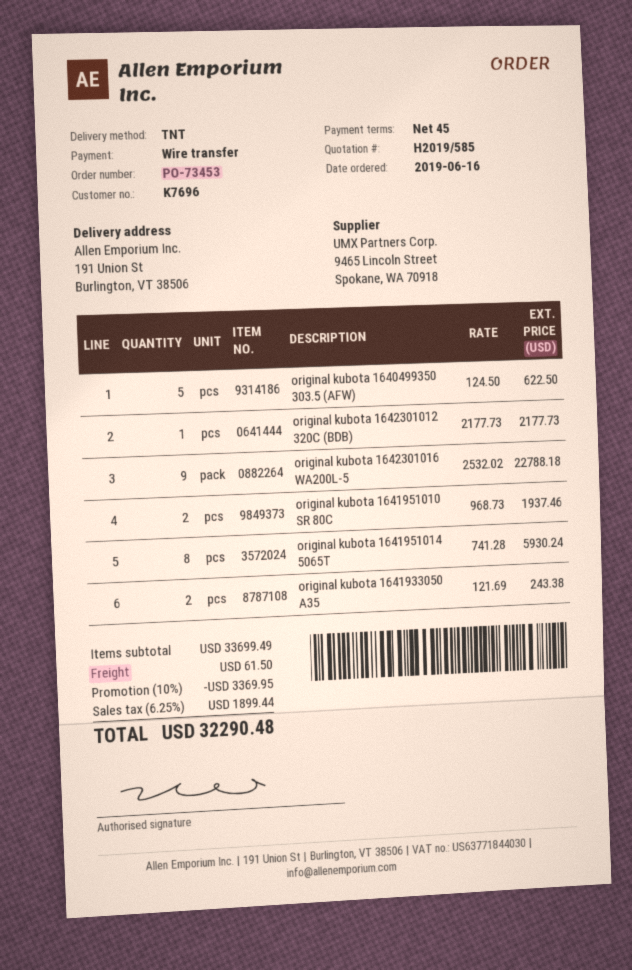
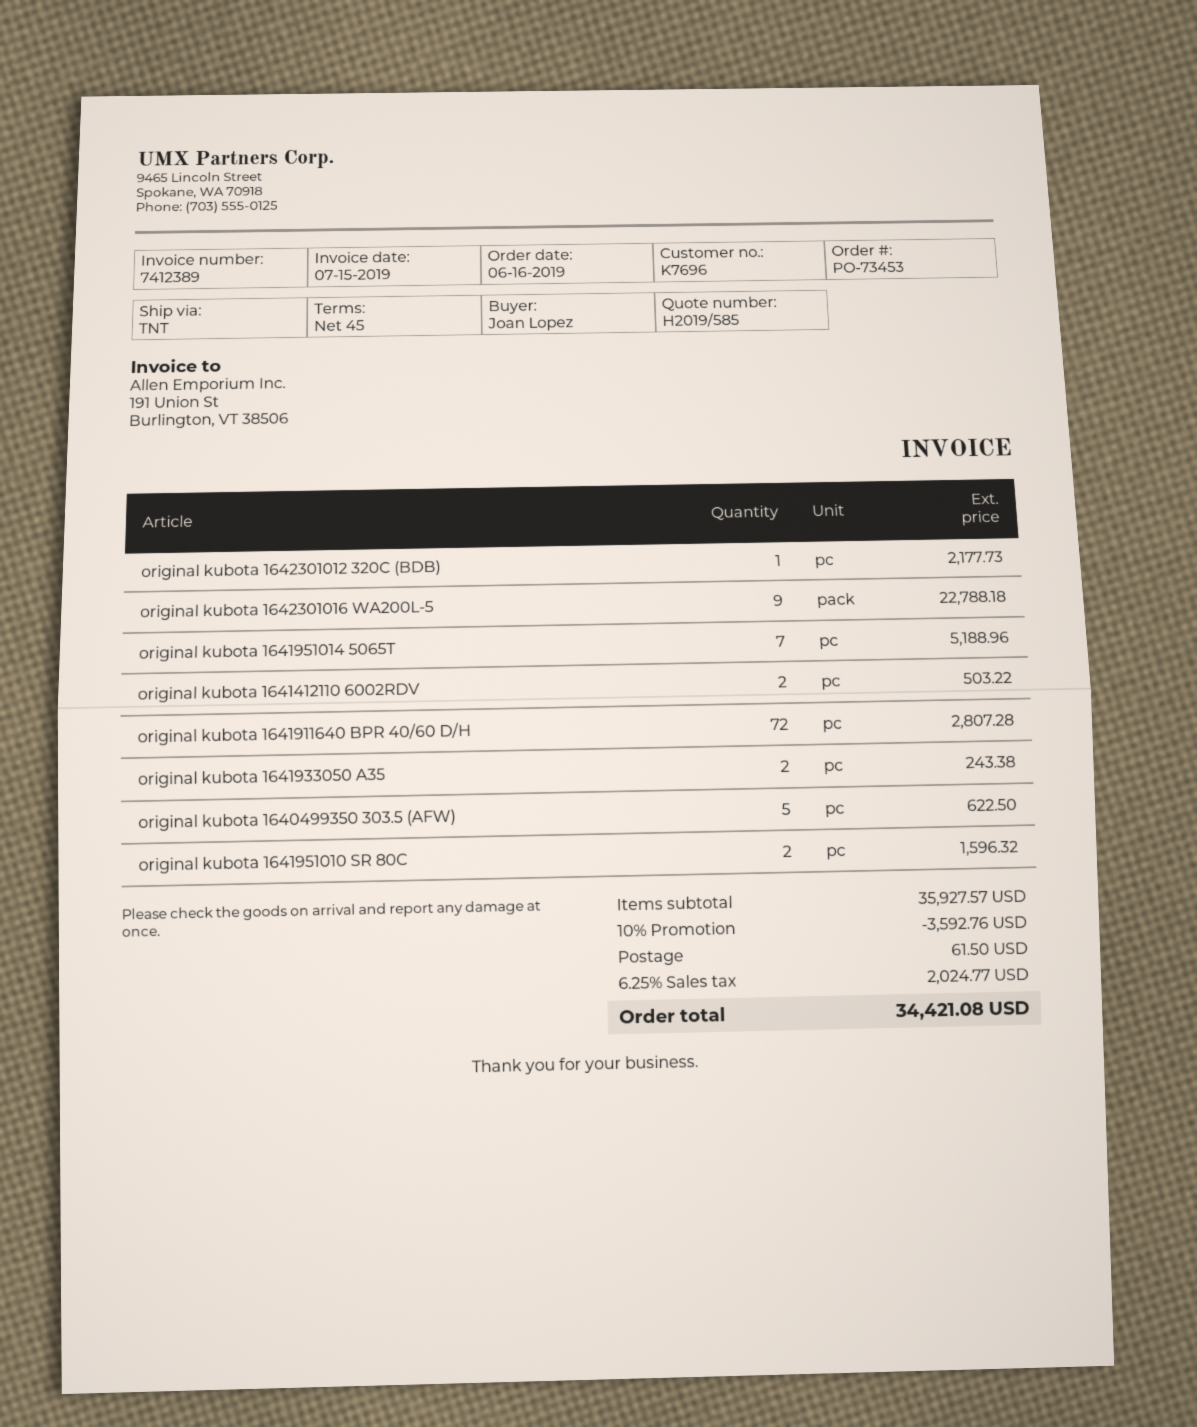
original kubota 1641951010 SR 80C: 2 for 1937.46 -> 2 for 1596.32
original kubota 1641951014 5065T: 8 for 5930.24 -> 7 for 5188.96
original kubota 1641412110 6002RDV: none -> 2 for 503.22
original kubota 1641911640 BPR 40/60 D/H: none -> 72 for 2807.28
subtotal: 33699.49 -> 35927.57
discount: 10% = 3369.95 -> 10% = 3592.76
tax: 6.25% = 1899.44 -> 6.25% = 2024.77
total: 32290.48 -> 34421.08

